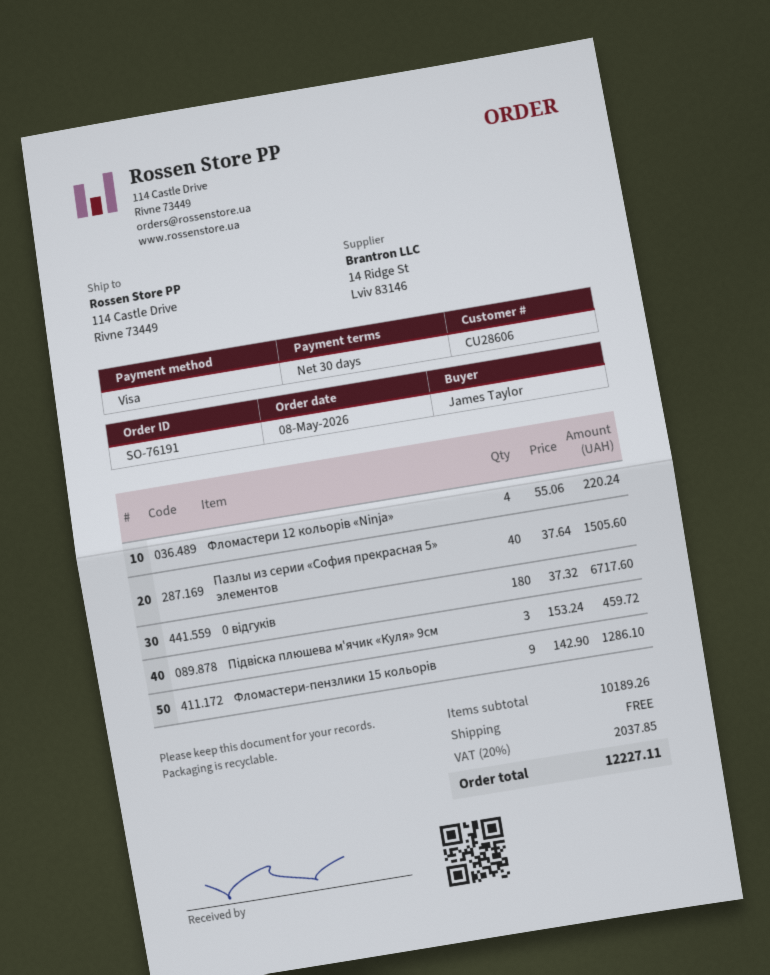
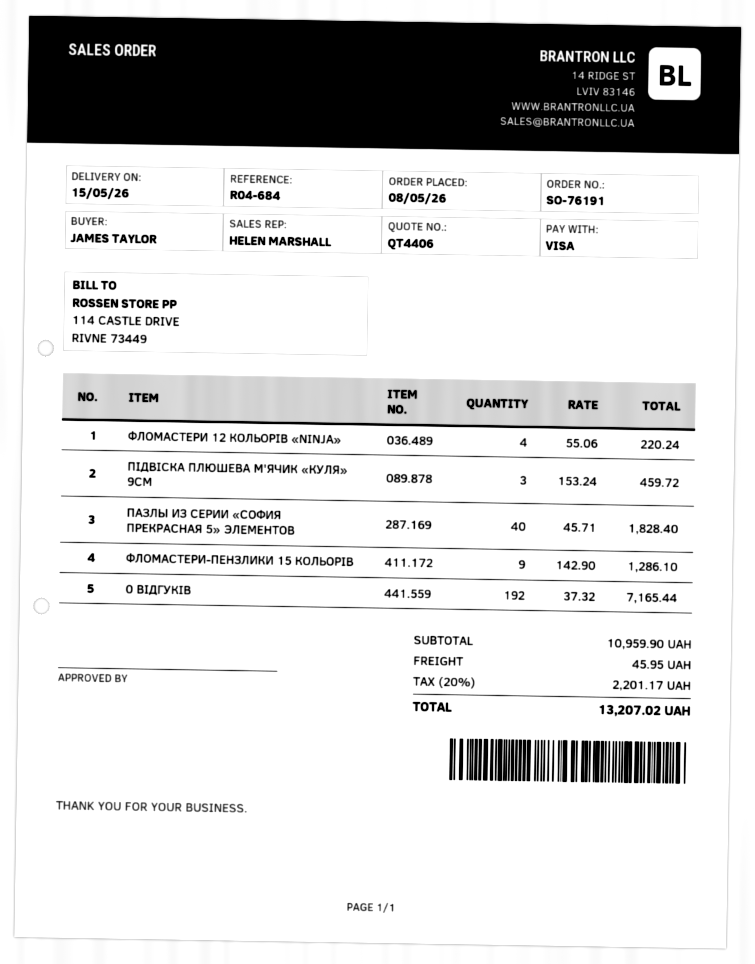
Пазлы из серии «София прекрасная 5» элементов: 40 x 37.64 = 1505.60 -> 40 x 45.71 = 1828.40
0 відгуків: 180 x 37.32 = 6717.60 -> 192 x 37.32 = 7165.44
subtotal: 10189.26 -> 10959.90
shipping: 0.00 -> 45.95
tax: 20% = 2037.85 -> 20% = 2201.17
total: 12227.11 -> 13207.02

